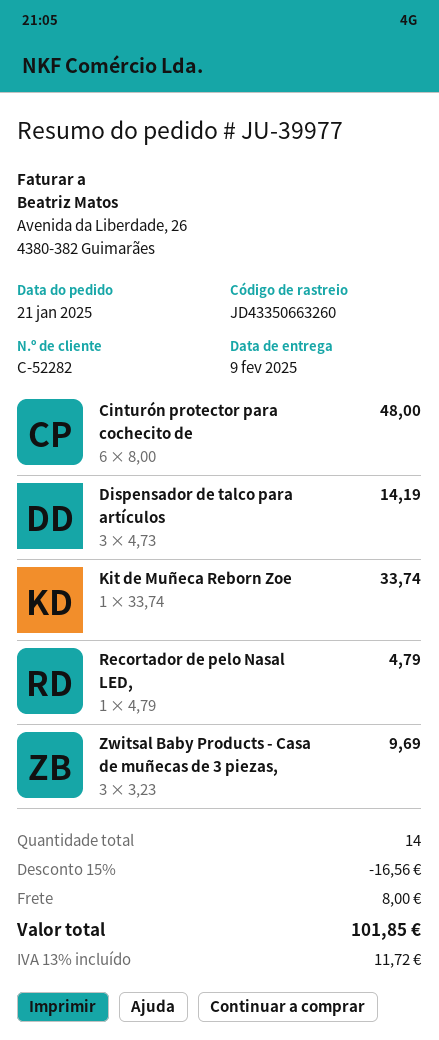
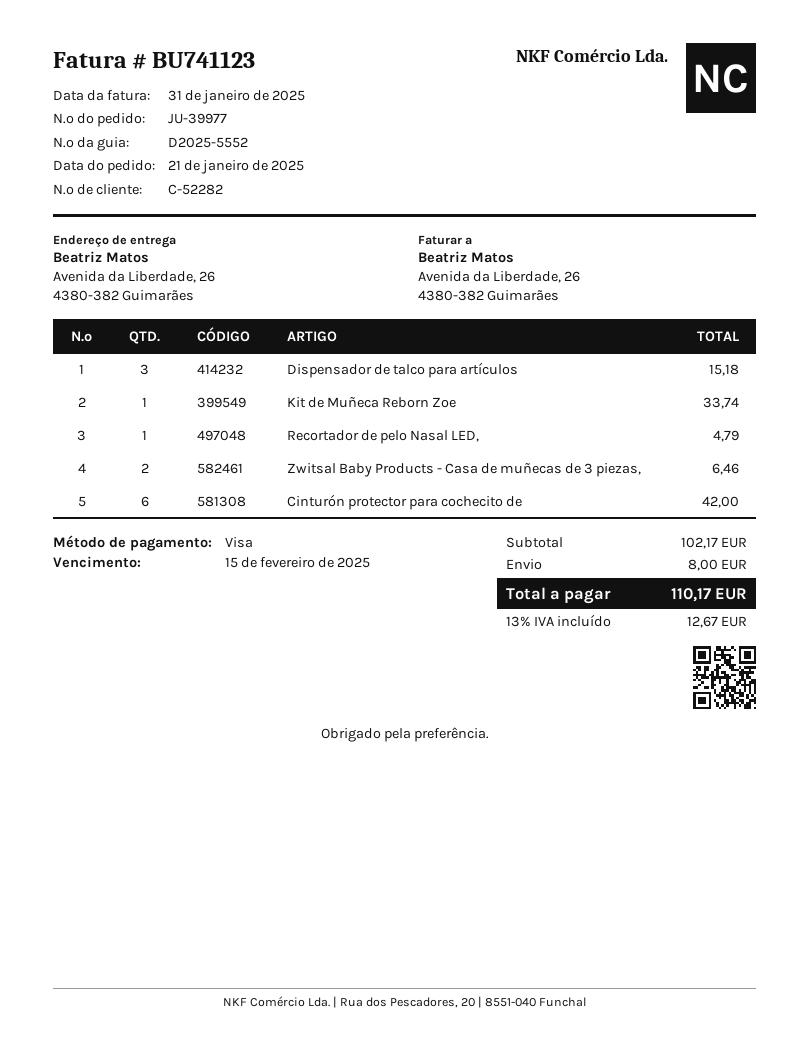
Cinturón protector para cochecito de: 6 for 48.00 -> 6 for 42.00
Dispensador de talco para artículos: 3 for 14.19 -> 3 for 15.18
Zwitsal Baby Products - Casa de muñecas de 3 piezas,: 3 for 9.69 -> 2 for 6.46
discount: 15% = 16.56 -> none
tax: 13% = 11.72 -> 13% = 12.67
total: 101.85 -> 110.17

